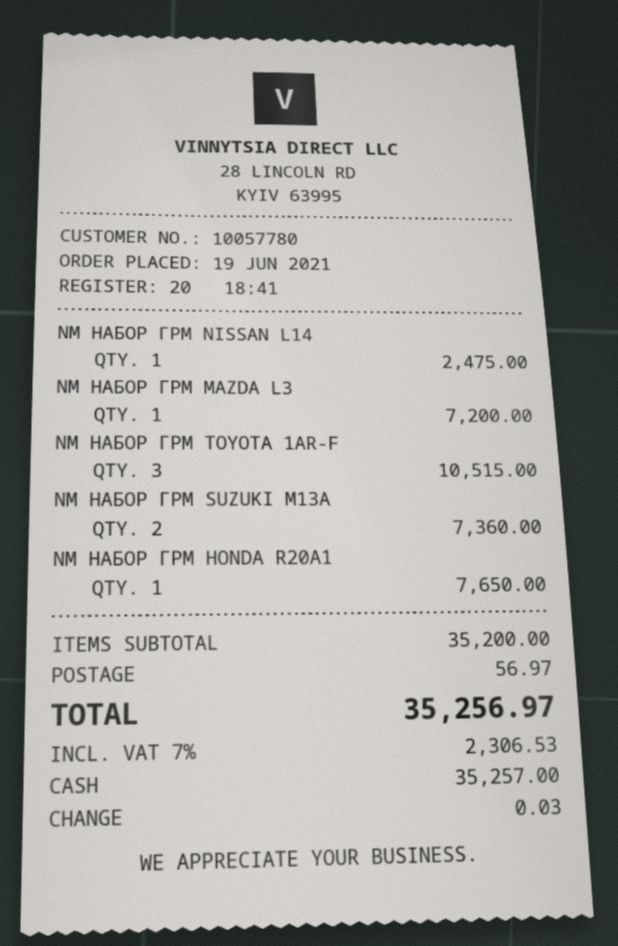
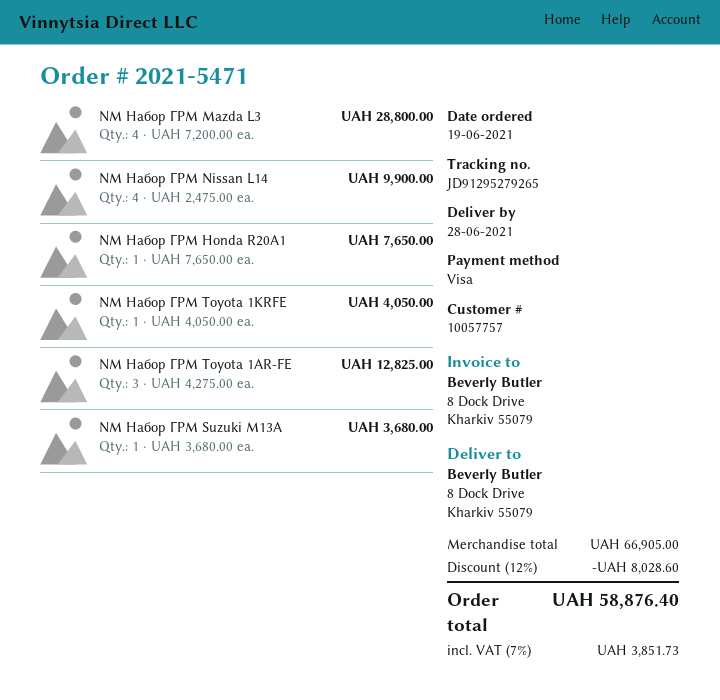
customer number: 10057780 -> 10057757
payment method: cash -> Visa
NM НАБОР ГРМ NISSAN L14: 1 for 2475.00 -> 4 for 9900.00
NM НАБОР ГРМ MAZDA L3: 1 for 7200.00 -> 4 for 28800.00
NM НАБОР ГРМ TOYOTA 1AR-F: 3 for 10515.00 -> 3 for 12825.00
NM НАБОР ГРМ SUZUKI M13A: 2 for 7360.00 -> 1 for 3680.00
NM Набор ГРМ Toyota 1KRFE: none -> 1 for 4050.00
subtotal: 35200.00 -> 66905.00
discount: none -> 12% = 8028.60
shipping: 56.97 -> none
tax: 7% = 2306.53 -> 7% = 3851.73
total: 35256.97 -> 58876.40

